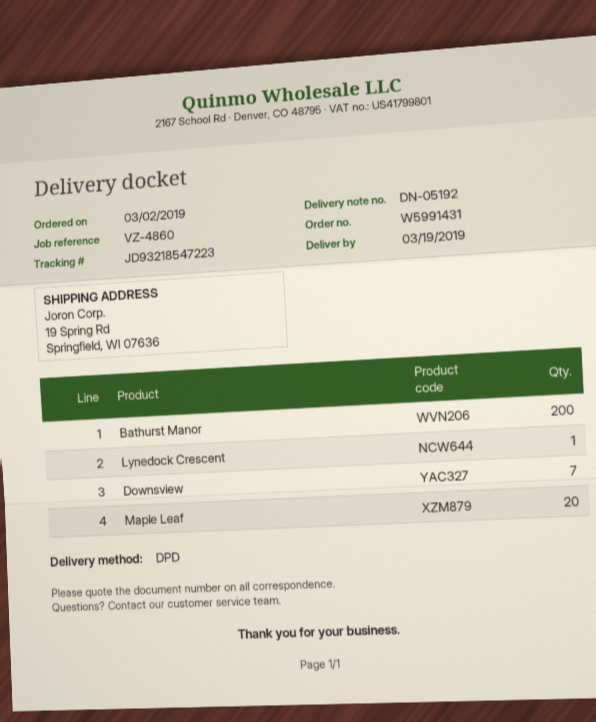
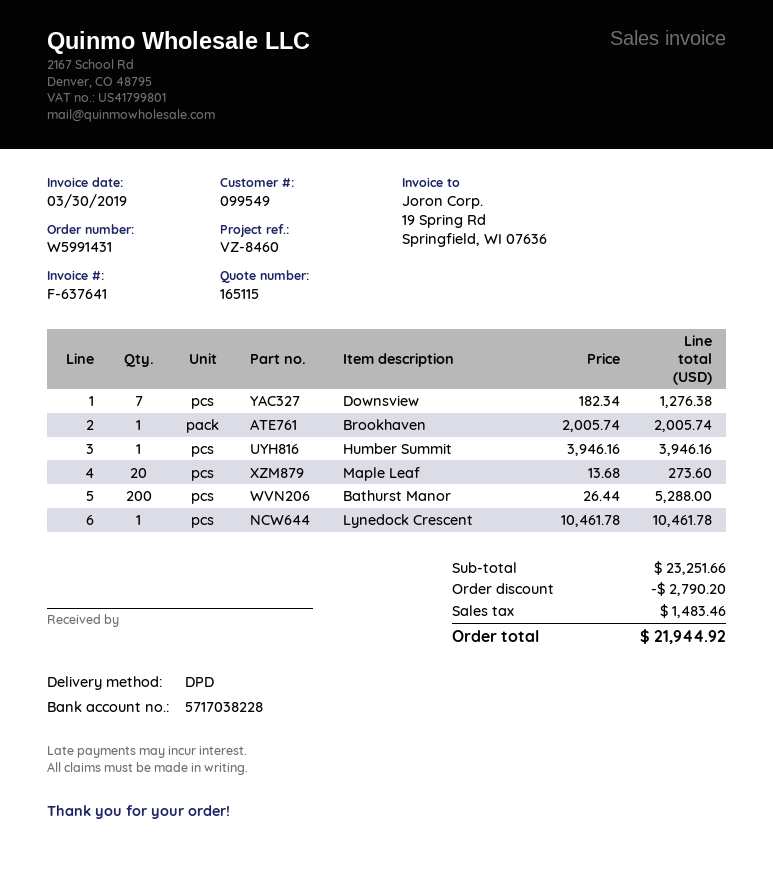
reference: VZ-4860 -> VZ-8460
Brookhaven: none -> 1
Humber Summit: none -> 1

